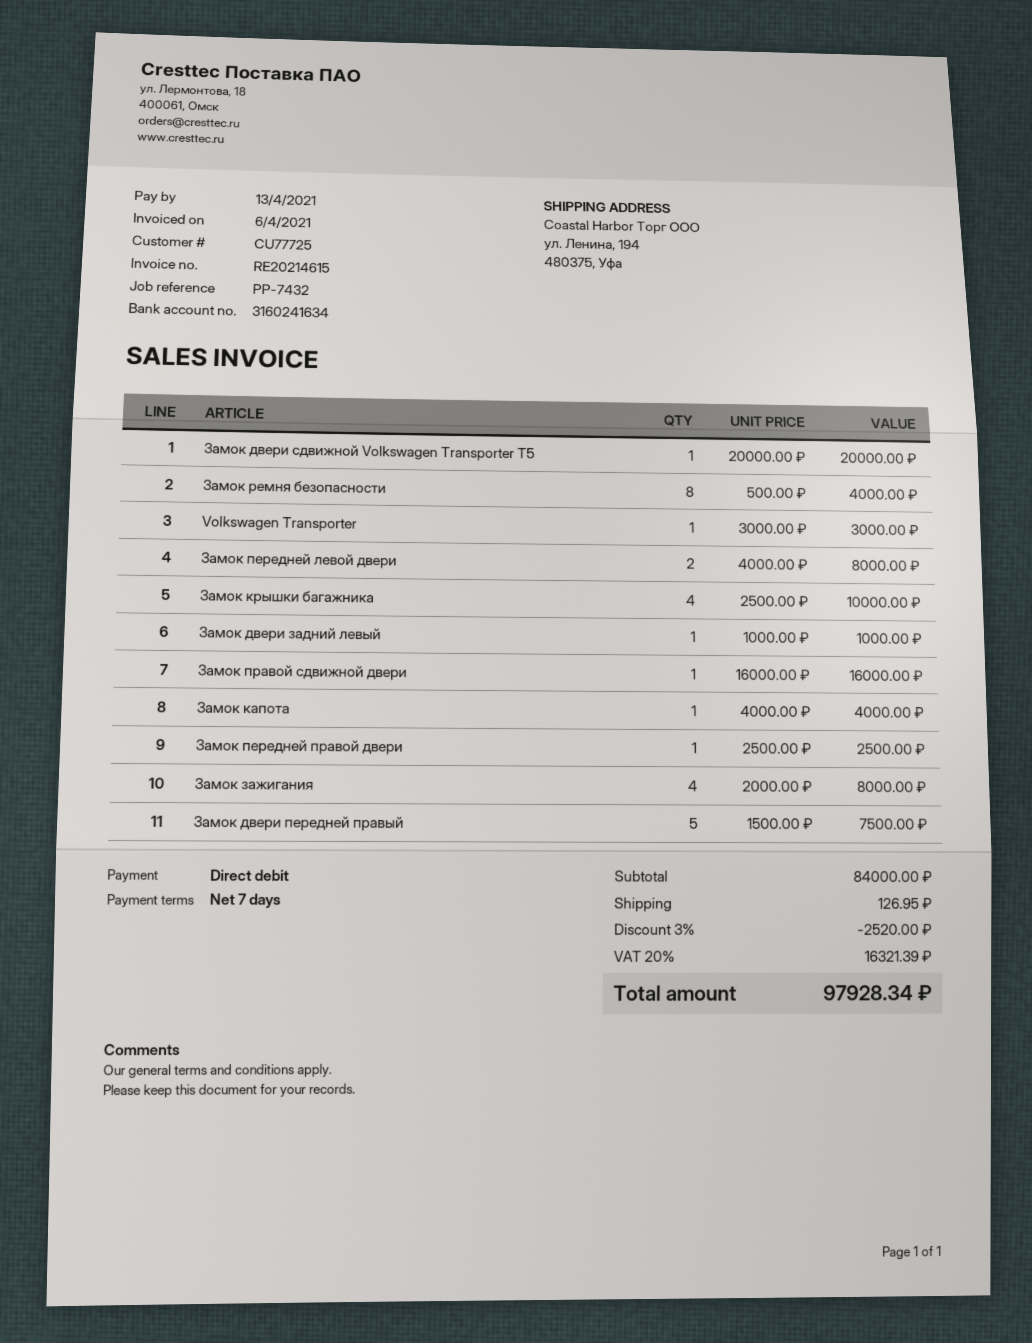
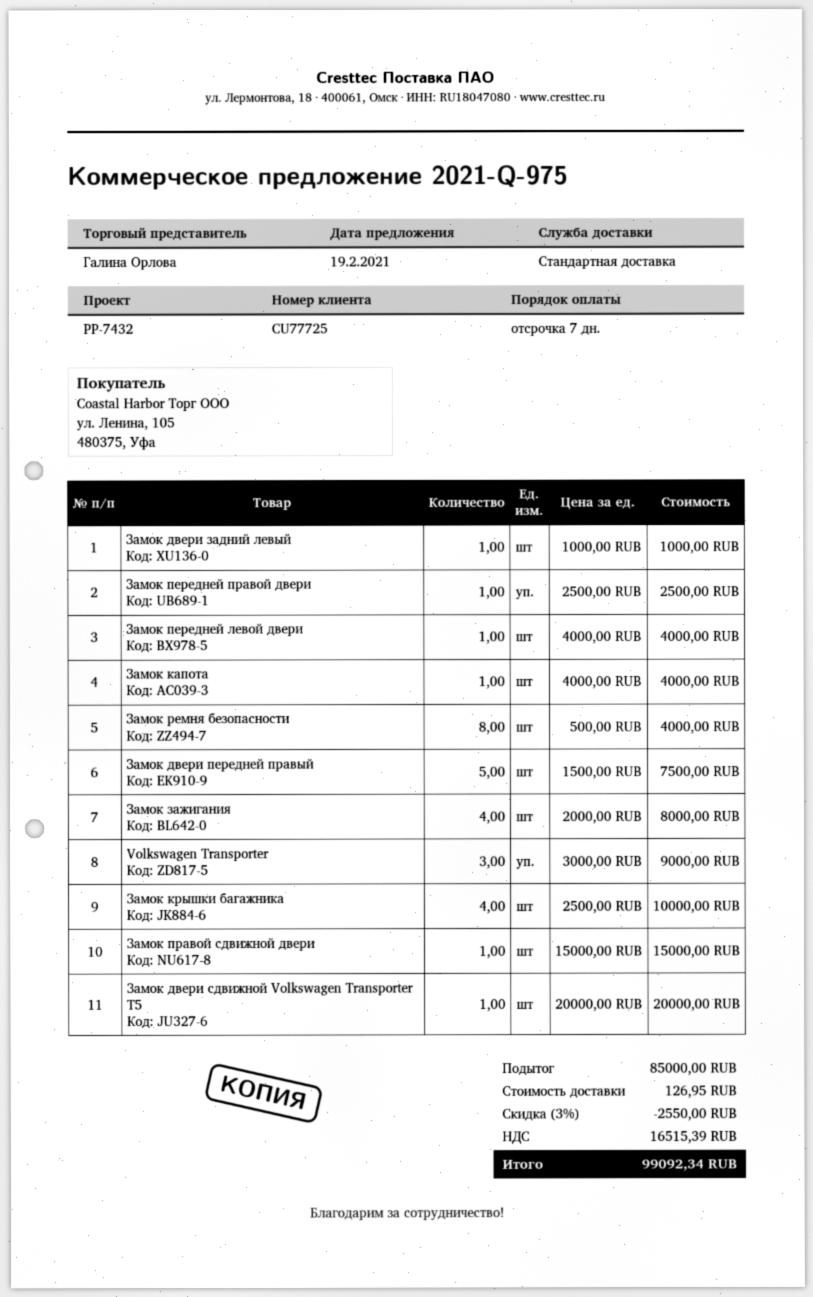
Volkswagen Transporter: 1 x 3000.00 = 3000.00 -> 3 x 3000.00 = 9000.00
Замок передней левой двери: 2 x 4000.00 = 8000.00 -> 1 x 4000.00 = 4000.00
Замок правой сдвижной двери: 1 x 16000.00 = 16000.00 -> 1 x 15000.00 = 15000.00
subtotal: 84000.00 -> 85000.00
discount: 3% = 2520.00 -> 3% = 2550.00
tax: 16321.39 -> 16515.39
total: 97928.34 -> 99092.34

